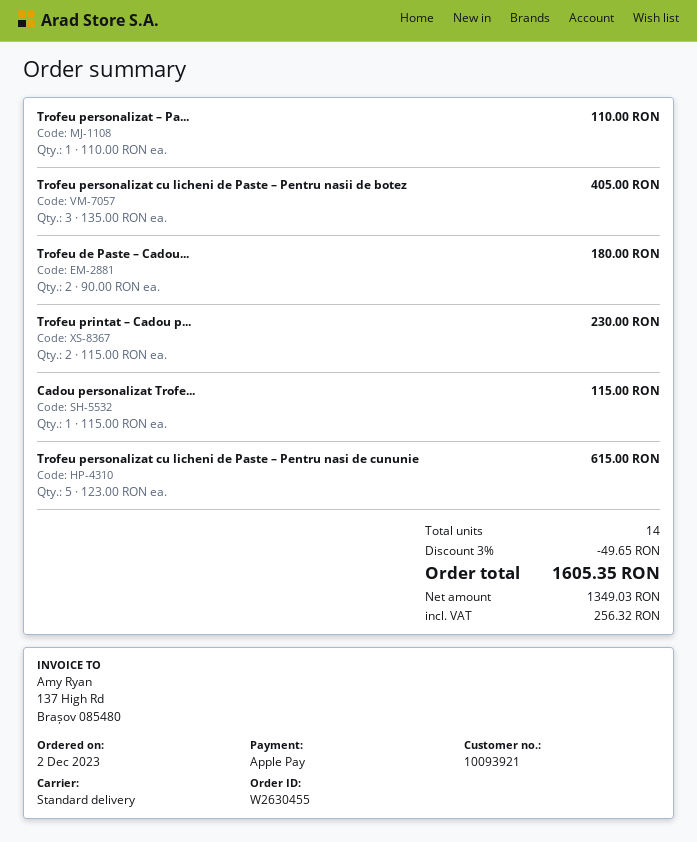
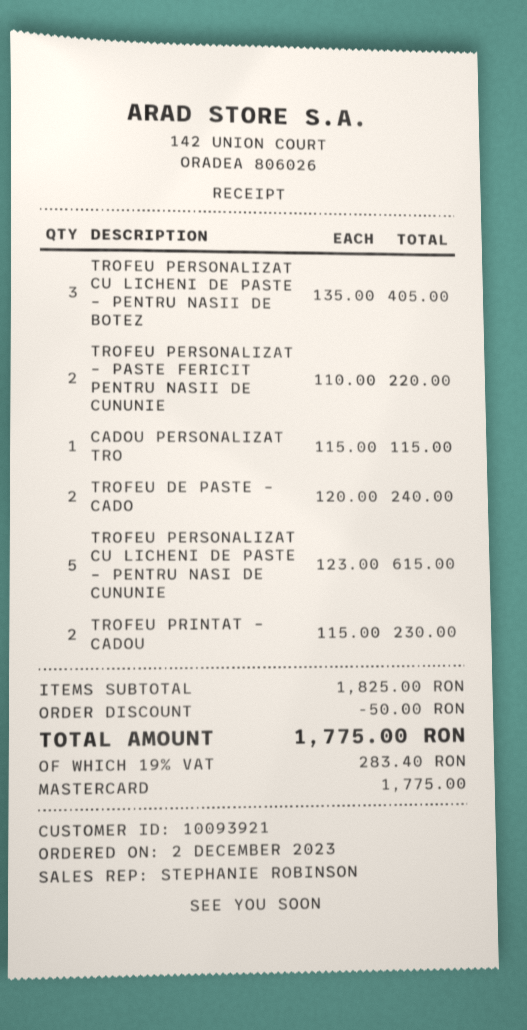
payment method: Apple Pay -> Mastercard
Trofeu personalizat – Pa...: 1 x 110.00 = 110.00 -> 2 x 110.00 = 220.00
Trofeu de Paste – Cadou...: 2 x 90.00 = 180.00 -> 2 x 120.00 = 240.00
discount: 49.65 -> 50.00
tax: 256.32 -> 283.40
total: 1605.35 -> 1775.00

